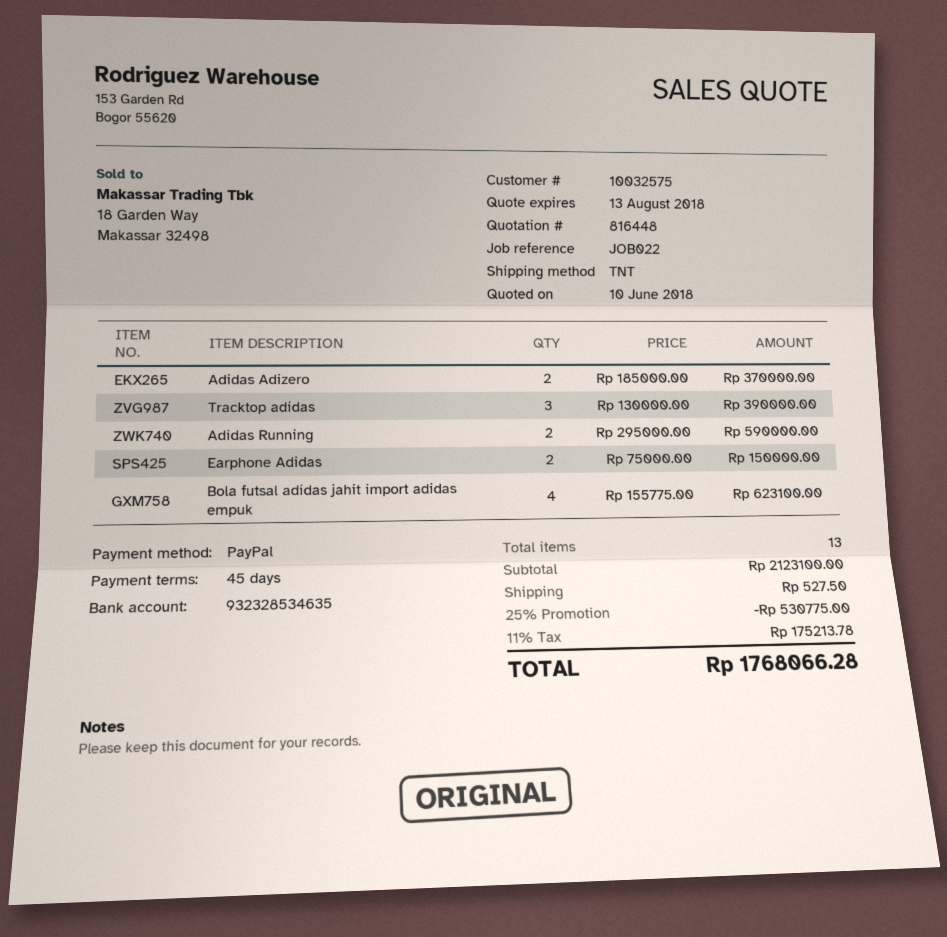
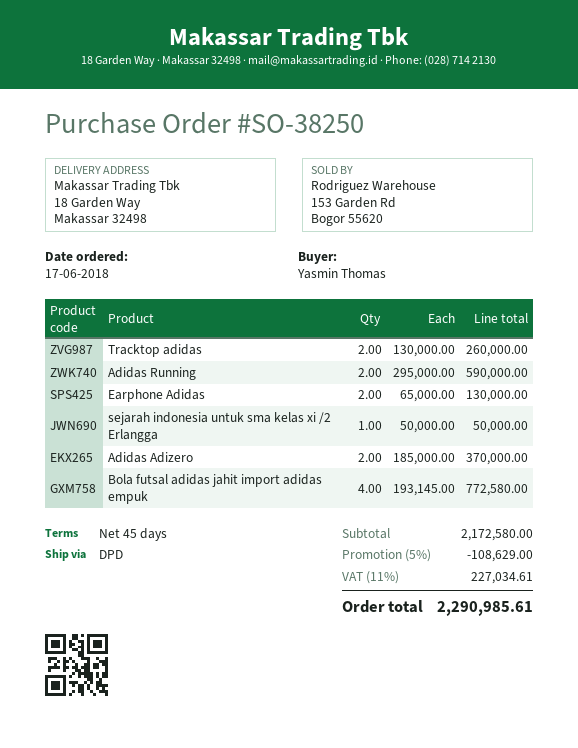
shipping method: TNT -> DPD
Tracktop adidas: 3 x 130000.00 = 390000.00 -> 2 x 130000.00 = 260000.00
Earphone Adidas: 2 x 75000.00 = 150000.00 -> 2 x 65000.00 = 130000.00
Bola futsal adidas jahit import adidas empuk: 4 x 155775.00 = 623100.00 -> 4 x 193145.00 = 772580.00
sejarah indonesia untuk sma kelas xi /2 Erlangga: none -> 1 x 50000.00 = 50000.00
subtotal: 2123100.00 -> 2172580.00
discount: 25% = 530775.00 -> 5% = 108629.00
shipping: 527.50 -> none
tax: 11% = 175213.78 -> 11% = 227034.61
total: 1768066.28 -> 2290985.61

